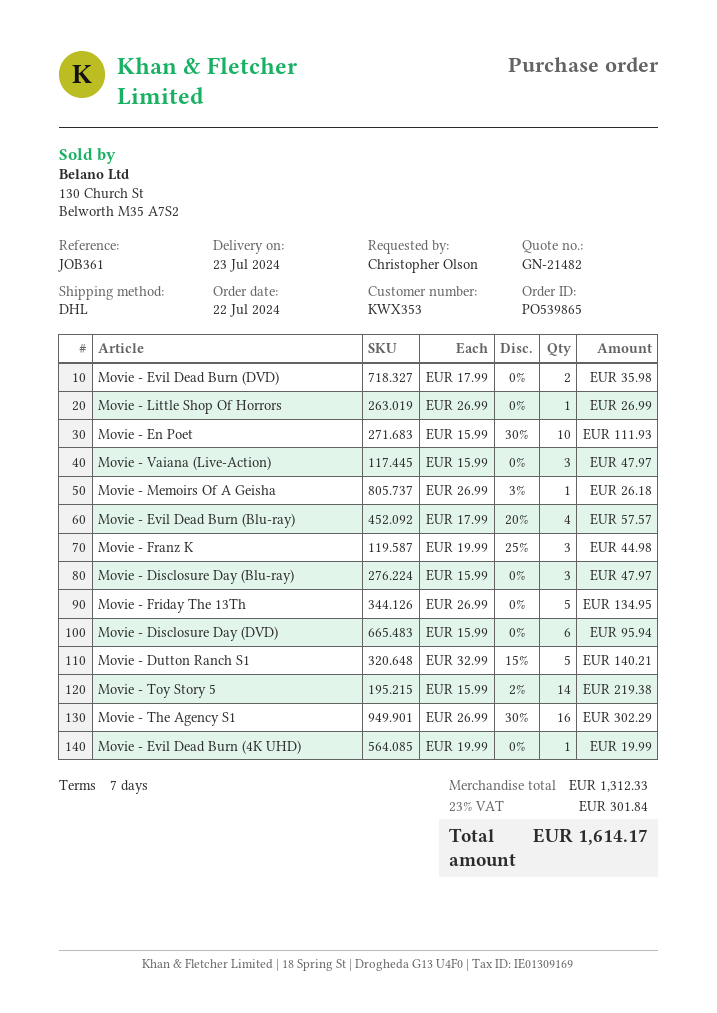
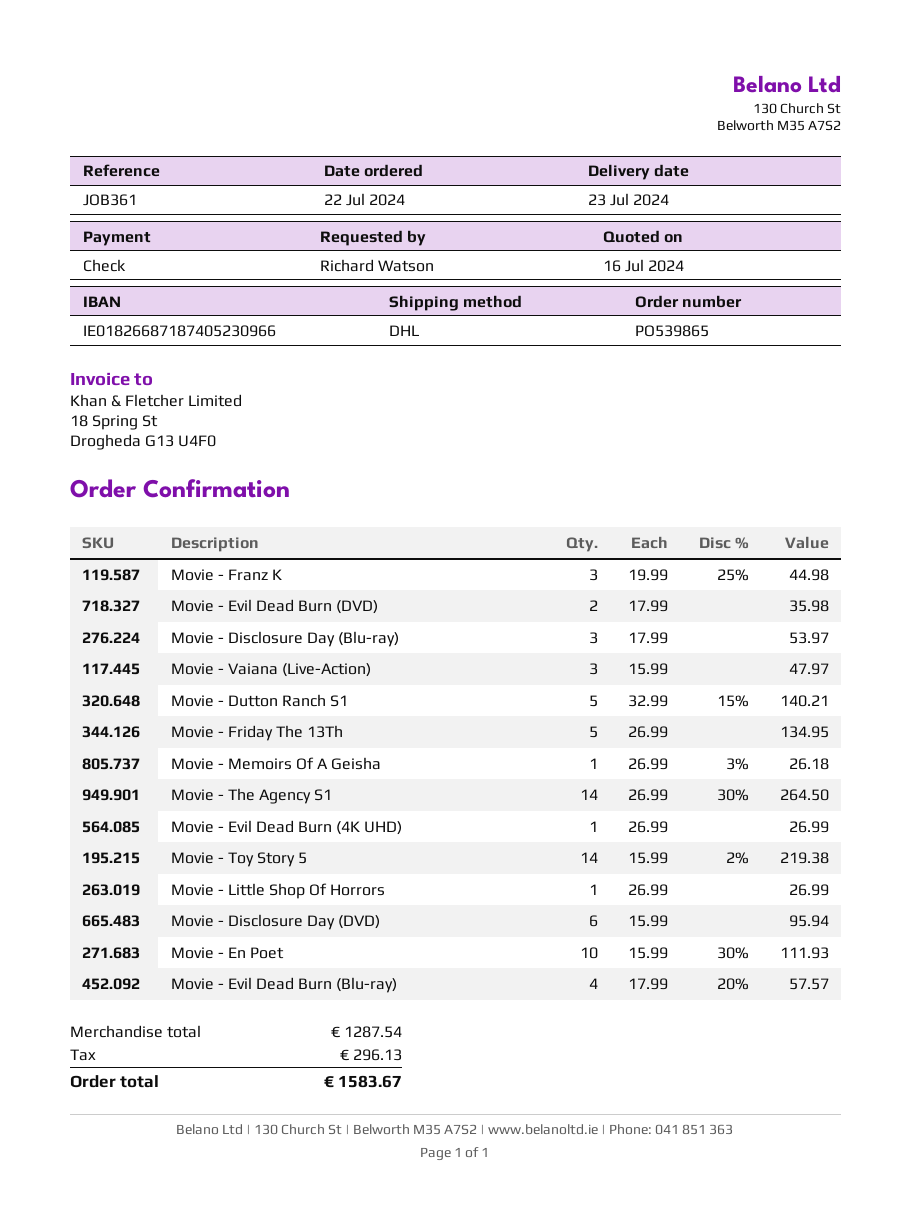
ordered by: Christopher Olson -> Richard Watson
Movie - Disclosure Day (Blu-ray): 3 x 15.99 = 47.97 -> 3 x 17.99 = 53.97
Movie - The Agency S1: 16 x 26.99 - 30% = 302.29 -> 14 x 26.99 - 30% = 264.50
Movie - Evil Dead Burn (4K UHD): 1 x 19.99 = 19.99 -> 1 x 26.99 = 26.99
subtotal: 1312.33 -> 1287.54
tax: 301.84 -> 296.13
total: 1614.17 -> 1583.67

